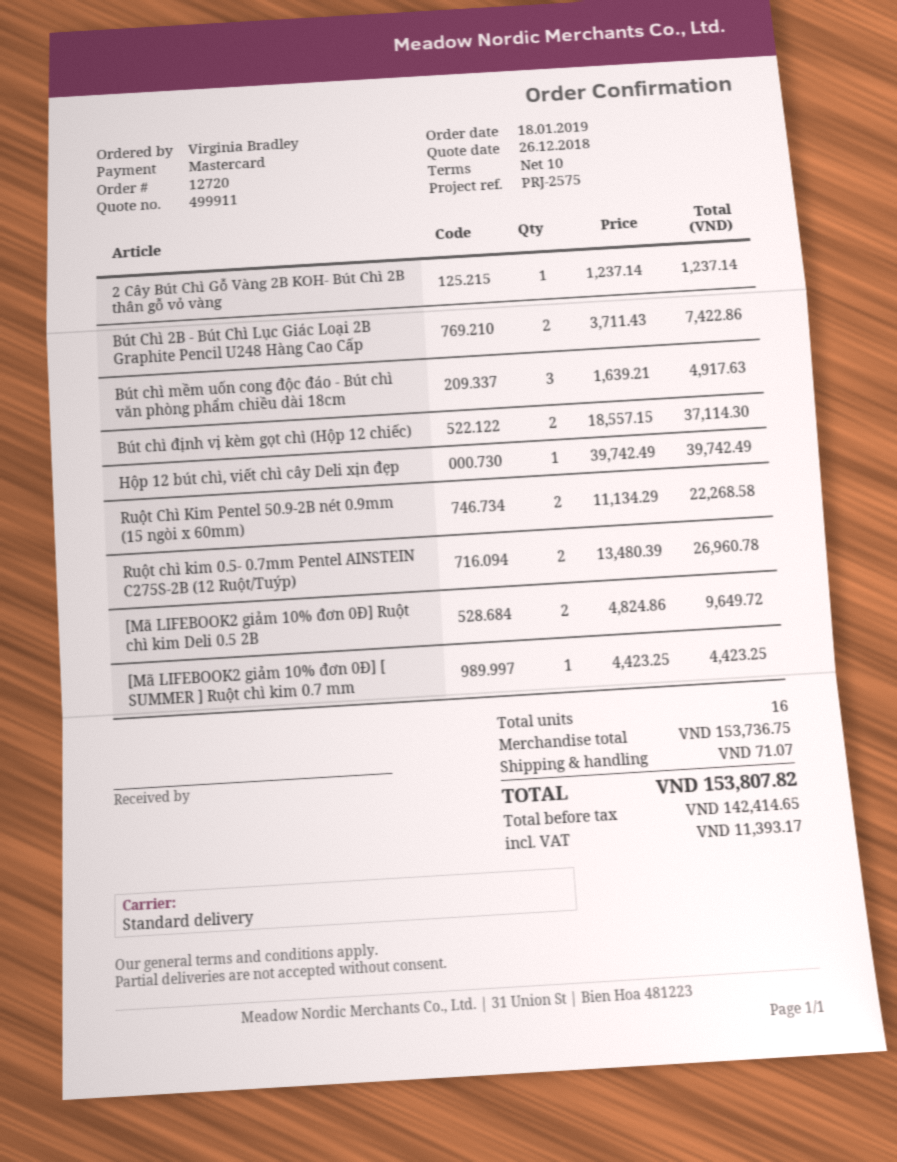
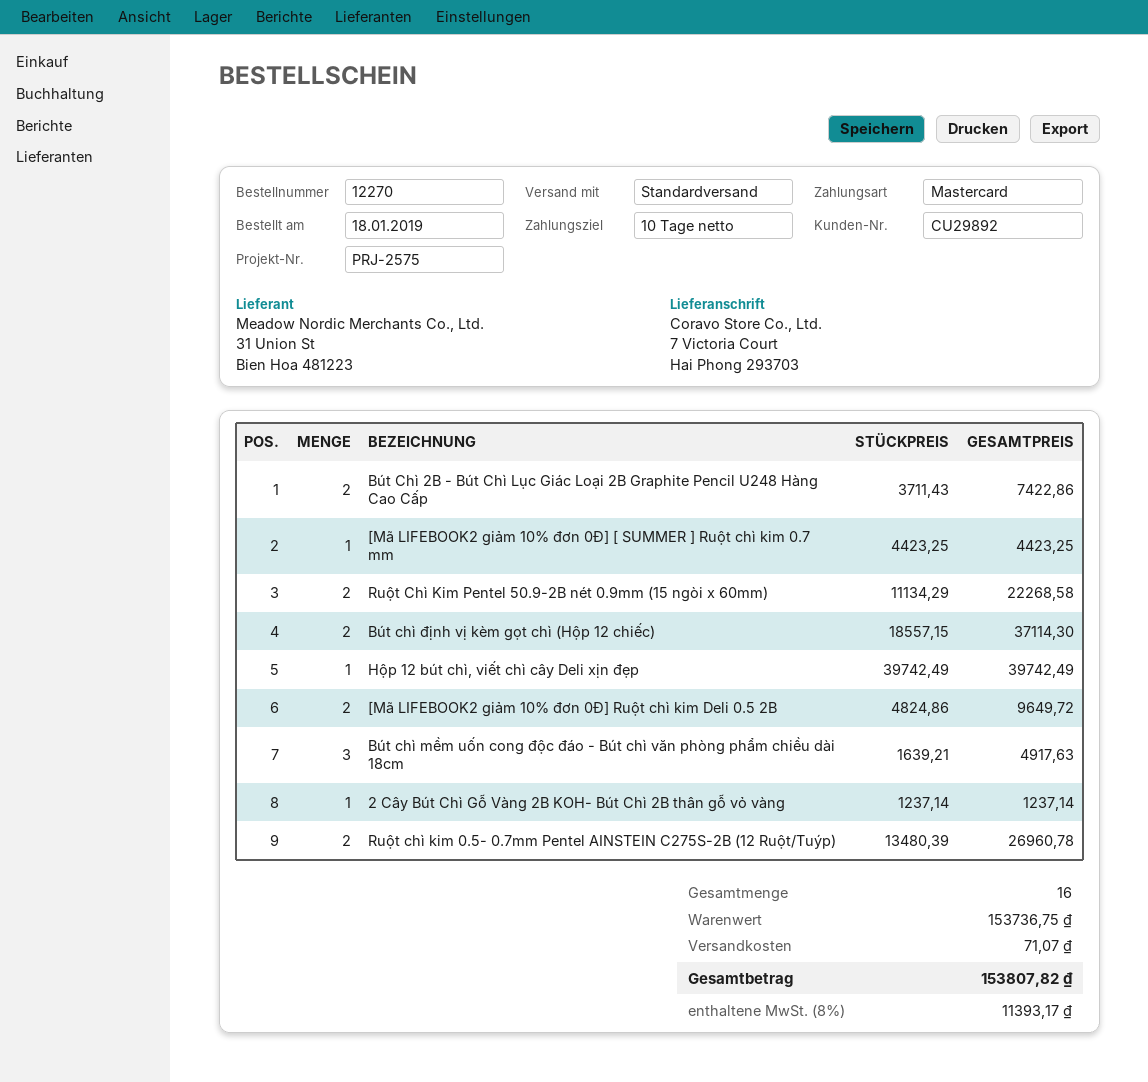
order number: 12720 -> 12270

